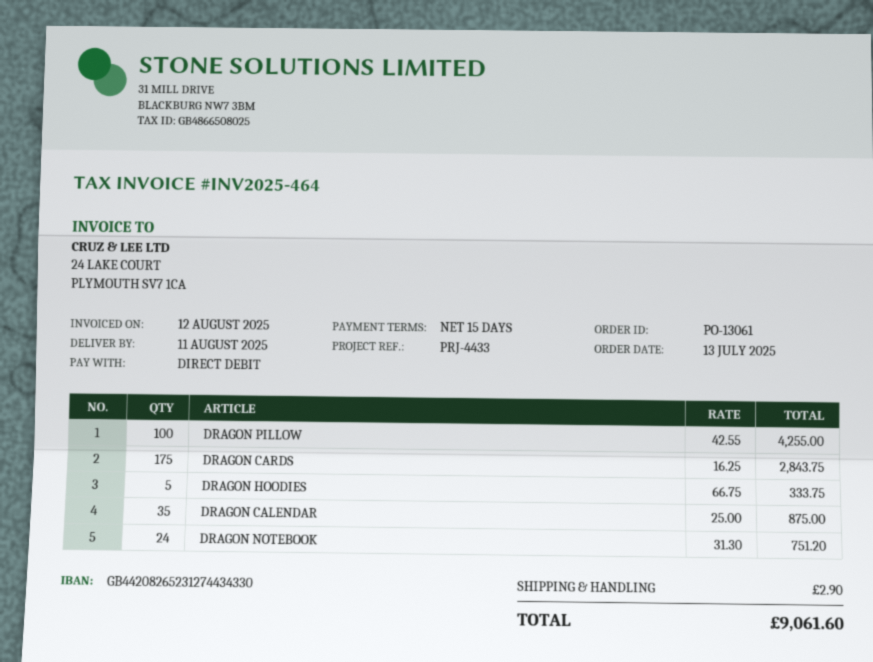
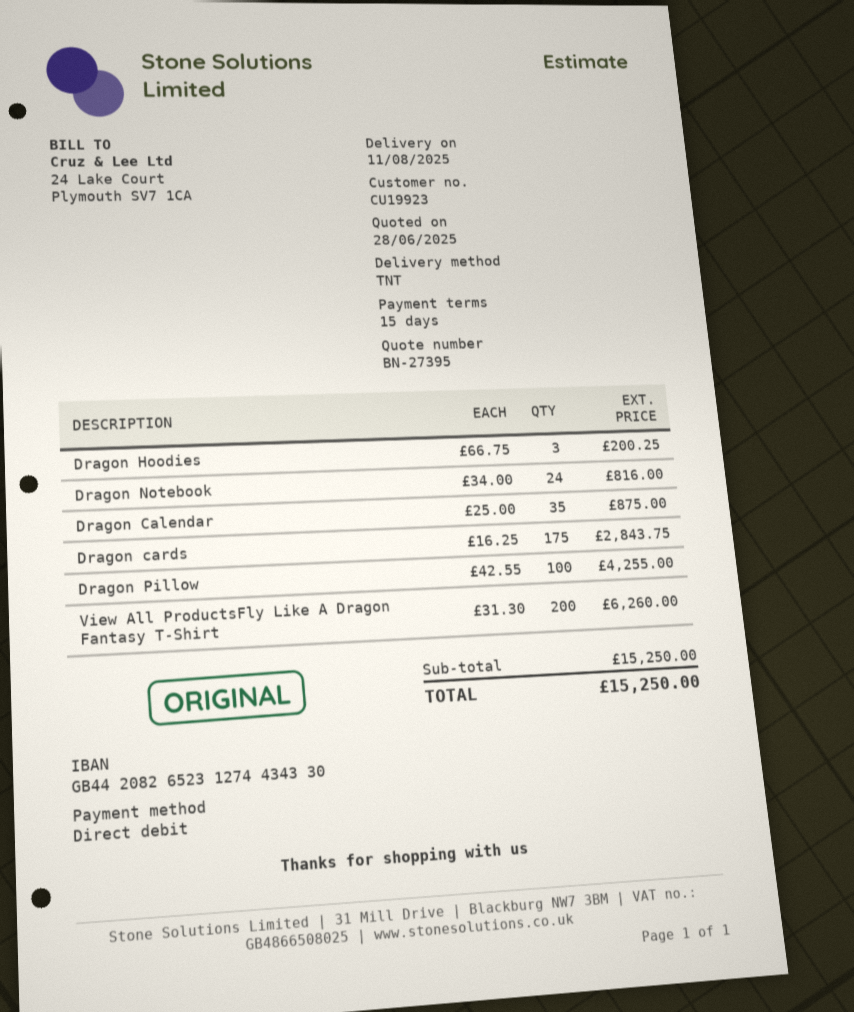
DRAGON HOODIES: 5 x 66.75 = 333.75 -> 3 x 66.75 = 200.25
DRAGON NOTEBOOK: 24 x 31.30 = 751.20 -> 24 x 34.00 = 816.00
View All ProductsFly Like A Dragon Fantasy T-Shirt: none -> 200 x 31.30 = 6260.00
shipping: 2.90 -> none
total: 9061.60 -> 15250.00

